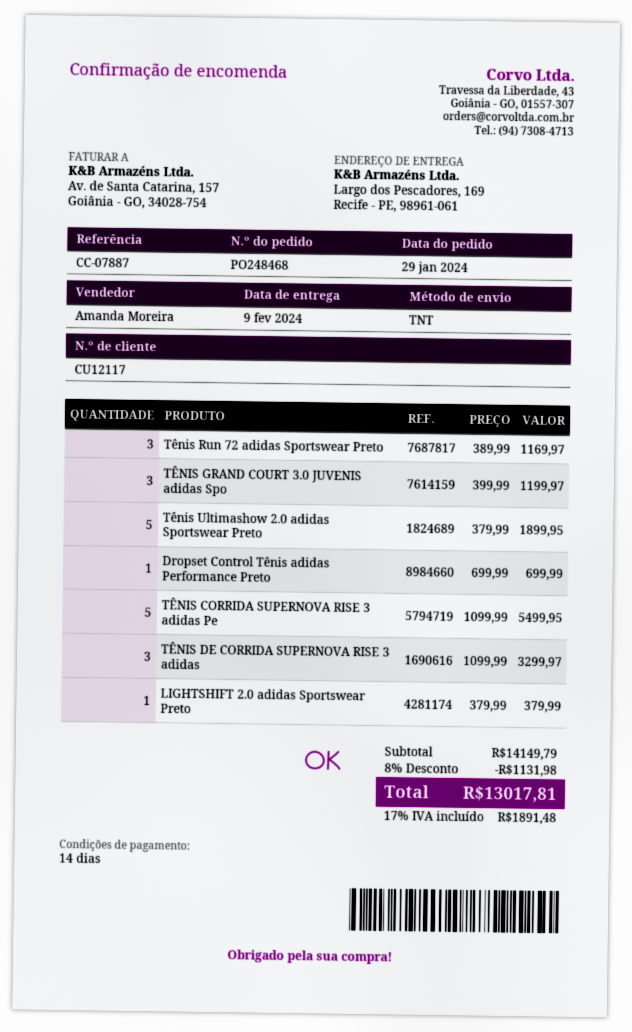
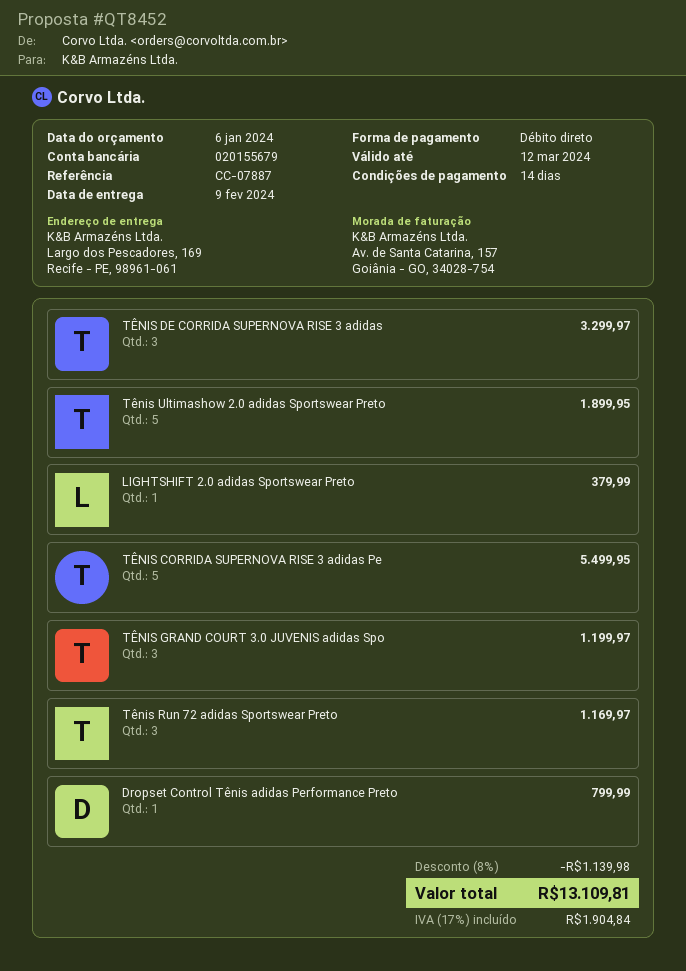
Dropset Control Tênis adidas Performance Preto: 1 for 699.99 -> 1 for 799.99
discount: 8% = 1131.98 -> 8% = 1139.98
tax: 17% = 1891.48 -> 17% = 1904.84
total: 13017.81 -> 13109.81

